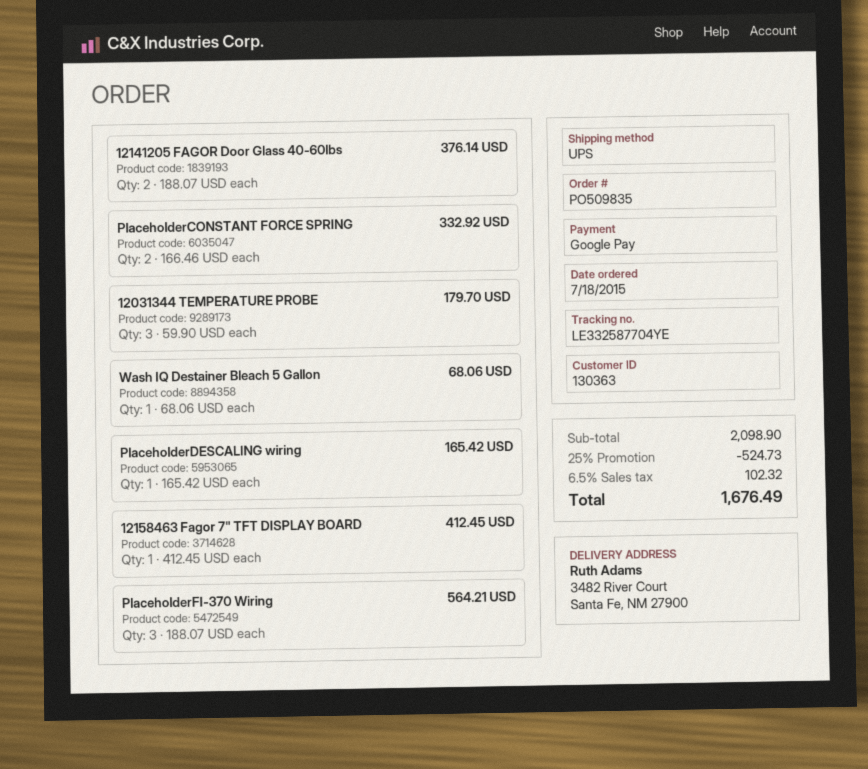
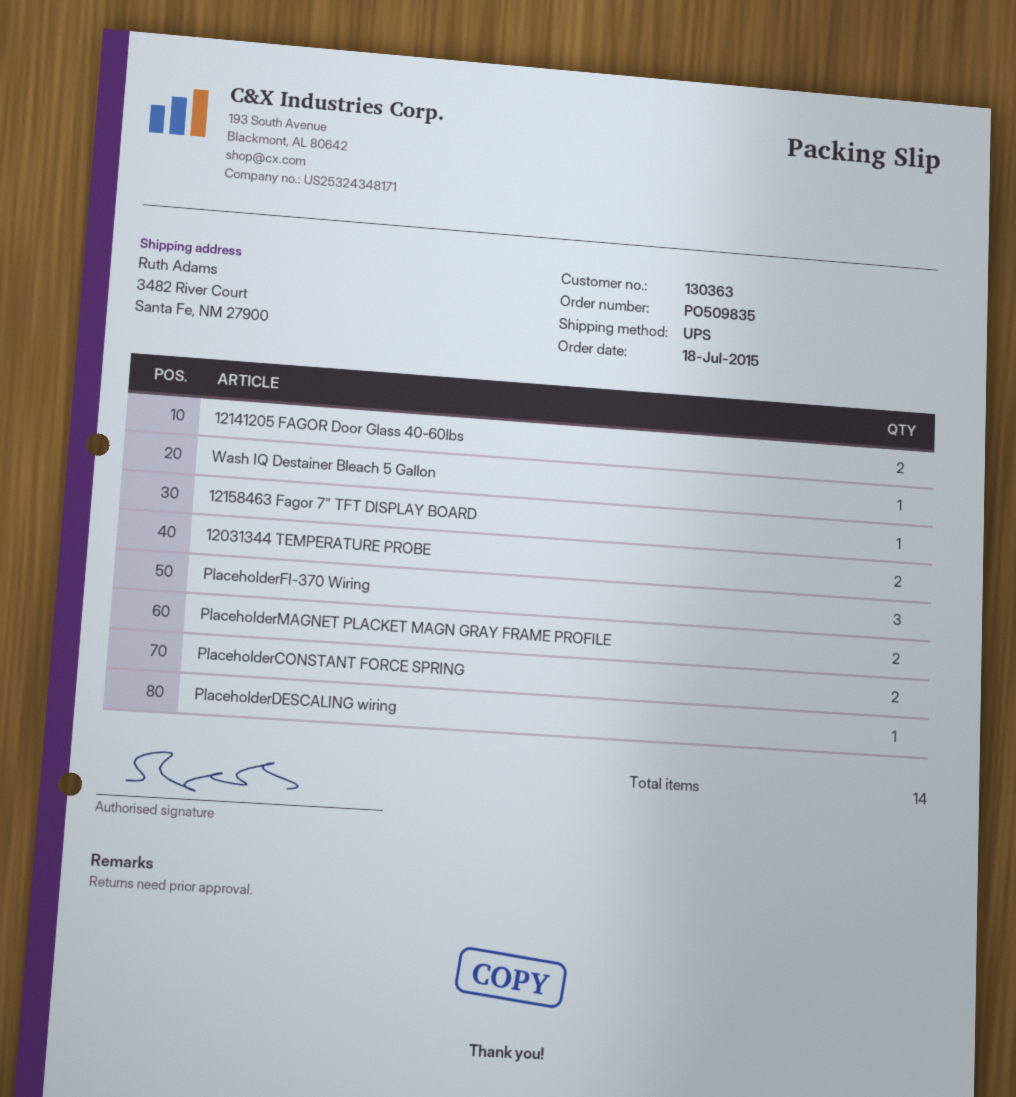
12031344 TEMPERATURE PROBE: 3 -> 2
PlaceholderMAGNET PLACKET MAGN GRAY FRAME PROFILE: none -> 2

